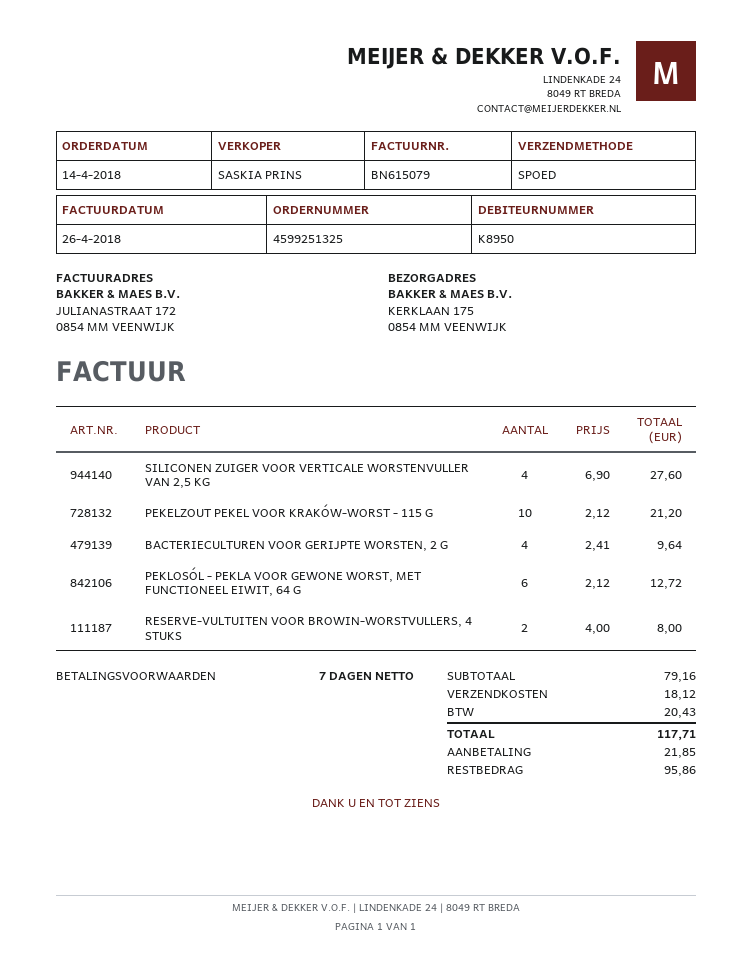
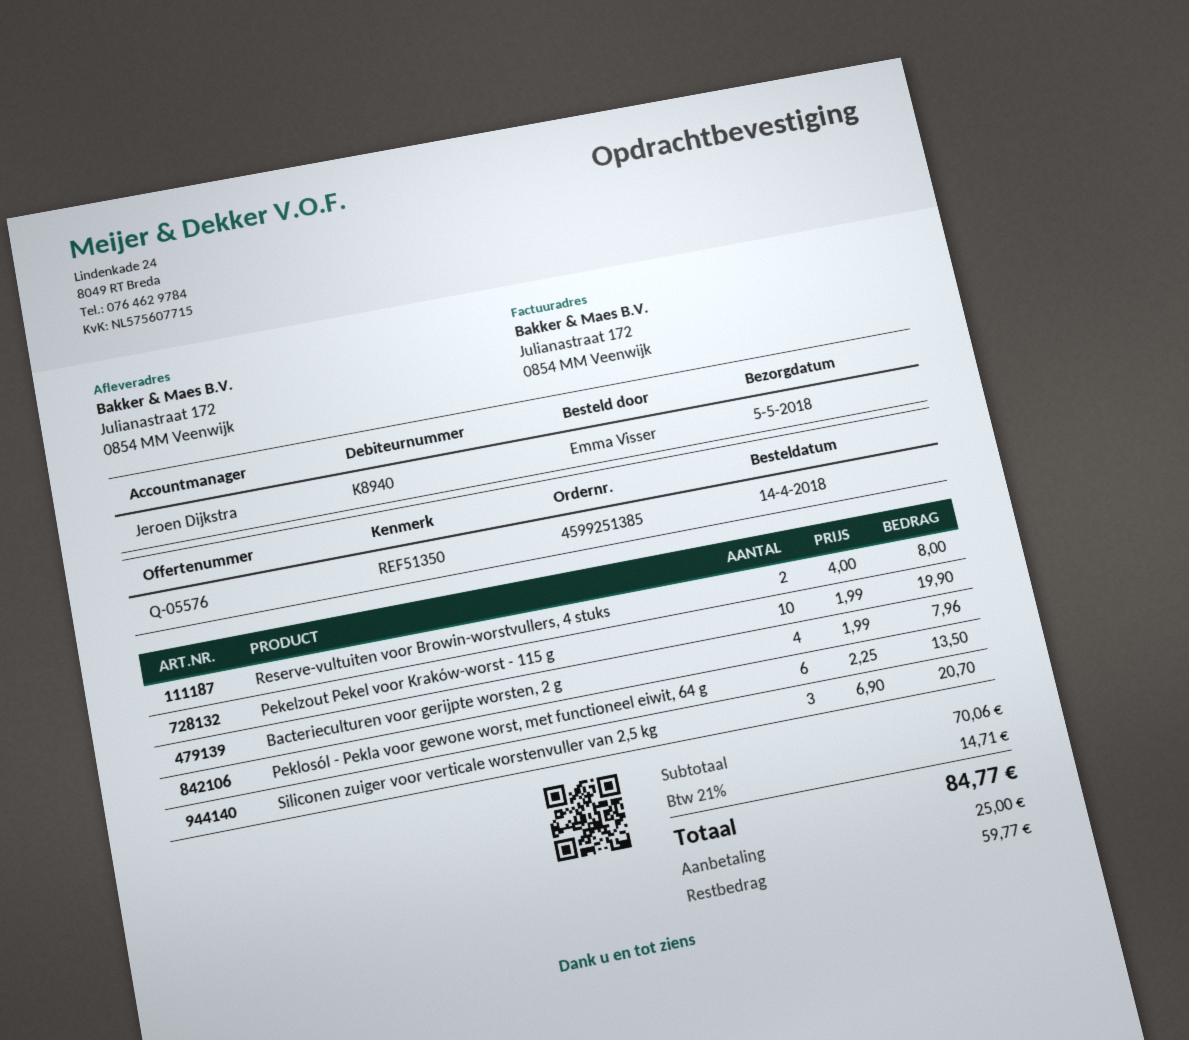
order number: 4599251325 -> 4599251385
customer number: K8950 -> K8940
sales rep: SASKIA PRINS -> Jeroen Dijkstra
ship to: KERKLAAN 175, 0854 MM VEENWIJK -> Julianastraat 172, 0854 MM Veenwijk
SILICONEN ZUIGER VOOR VERTICALE WORSTENVULLER VAN 2,5 KG: 4 x 6.90 = 27.60 -> 3 x 6.90 = 20.70
PEKELZOUT PEKEL VOOR KRAKÓW-WORST - 115 G: 10 x 2.12 = 21.20 -> 10 x 1.99 = 19.90
BACTERIECULTUREN VOOR GERIJPTE WORSTEN, 2 G: 4 x 2.41 = 9.64 -> 4 x 1.99 = 7.96
PEKLOSÓL - PEKLA VOOR GEWONE WORST, MET FUNCTIONEEL EIWIT, 64 G: 6 x 2.12 = 12.72 -> 6 x 2.25 = 13.50
subtotal: 79.16 -> 70.06
shipping: 18.12 -> none
tax: 20.43 -> 14.71
total: 117.71 -> 84.77
deposit: 21.85 -> 25.00
balance: 95.86 -> 59.77

